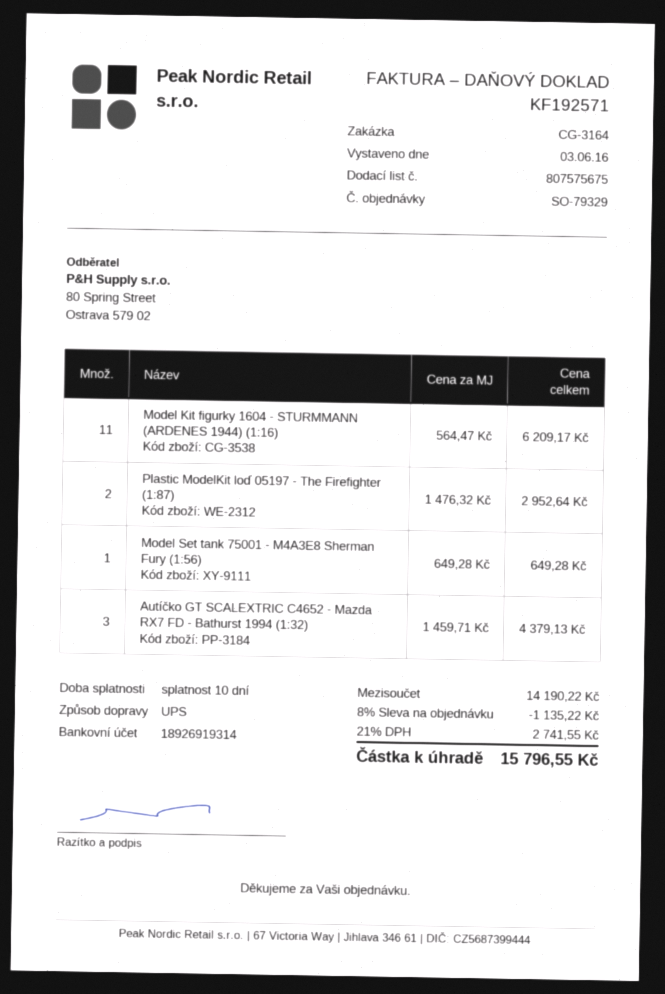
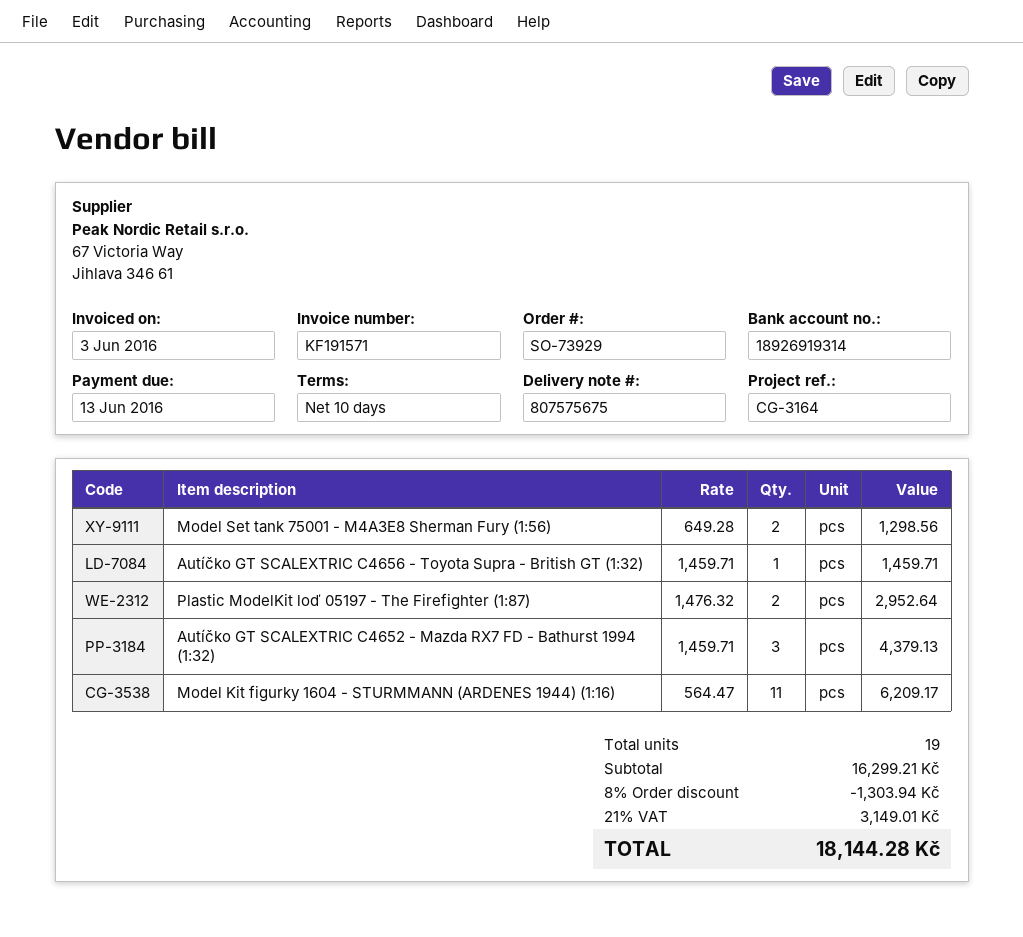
order number: SO-79329 -> SO-73929
invoice number: KF192571 -> KF191571
Model Set tank 75001 - M4A3E8 Sherman Fury (1:56): 1 x 649.28 = 649.28 -> 2 x 649.28 = 1298.56
Autíčko GT SCALEXTRIC C4656 - Toyota Supra - British GT (1:32): none -> 1 x 1459.71 = 1459.71
subtotal: 14190.22 -> 16299.21
discount: 8% = 1135.22 -> 8% = 1303.94
tax: 21% = 2741.55 -> 21% = 3149.01
total: 15796.55 -> 18144.28

